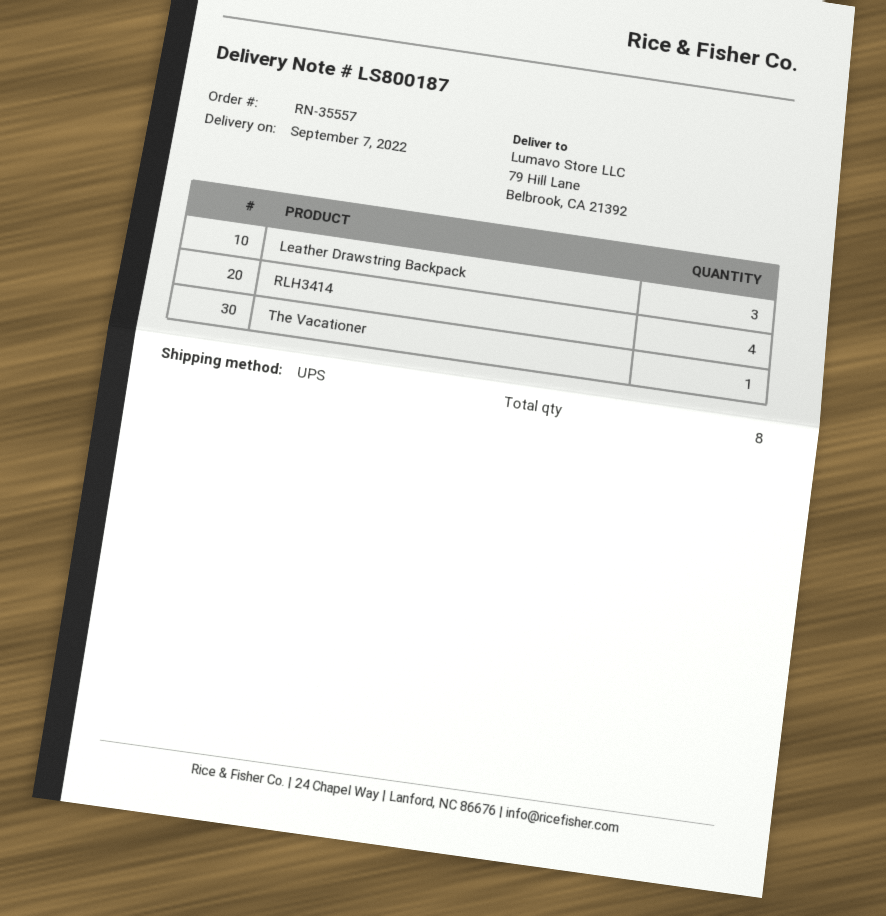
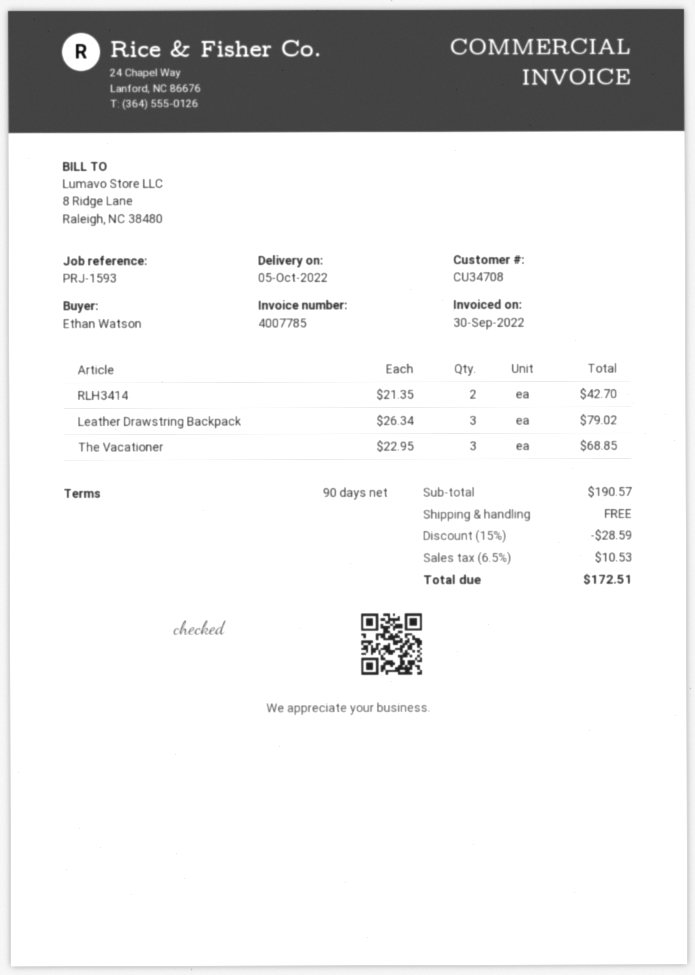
delivery date: 2022-09-07 -> 2022-10-05
RLH3414: 4 -> 2
The Vacationer: 1 -> 3

